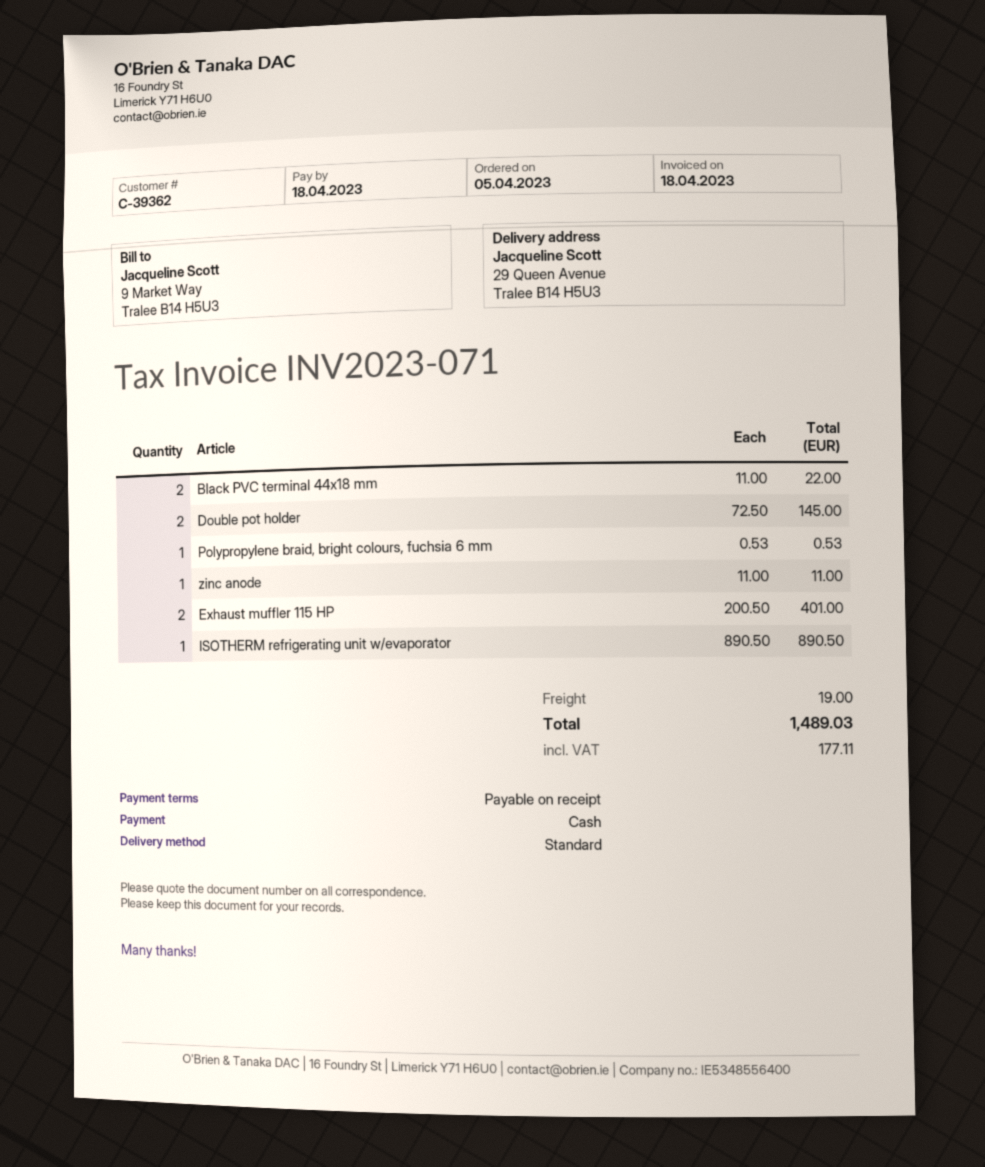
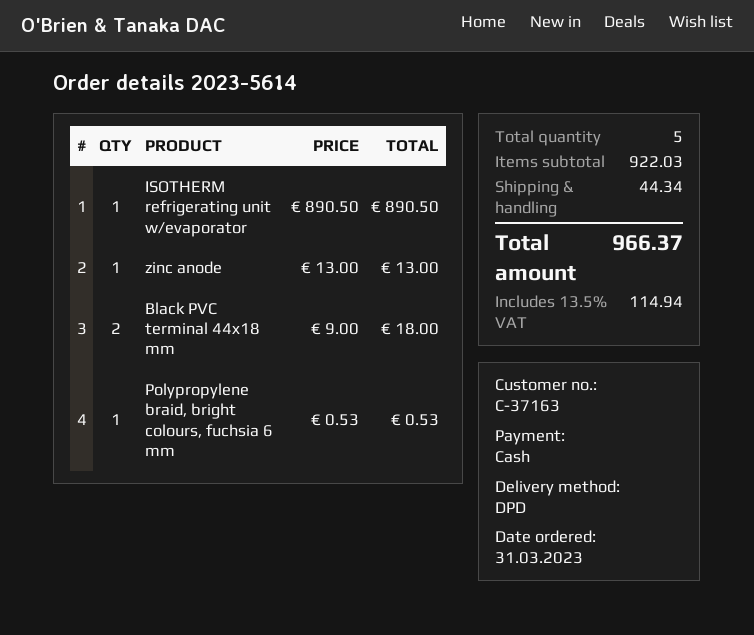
order date: 2023-04-05 -> 2023-03-31
customer number: C-39362 -> C-37163
shipping method: standard -> DPD
Black PVC terminal 44x18 mm: 2 x 11.00 = 22.00 -> 2 x 9.00 = 18.00
Double pot holder: 2 x 72.50 = 145.00 -> none
zinc anode: 1 x 11.00 = 11.00 -> 1 x 13.00 = 13.00
Exhaust muffler 115 HP: 2 x 200.50 = 401.00 -> none
shipping: 19.00 -> 44.34
tax: 177.11 -> 114.94
total: 1489.03 -> 966.37

